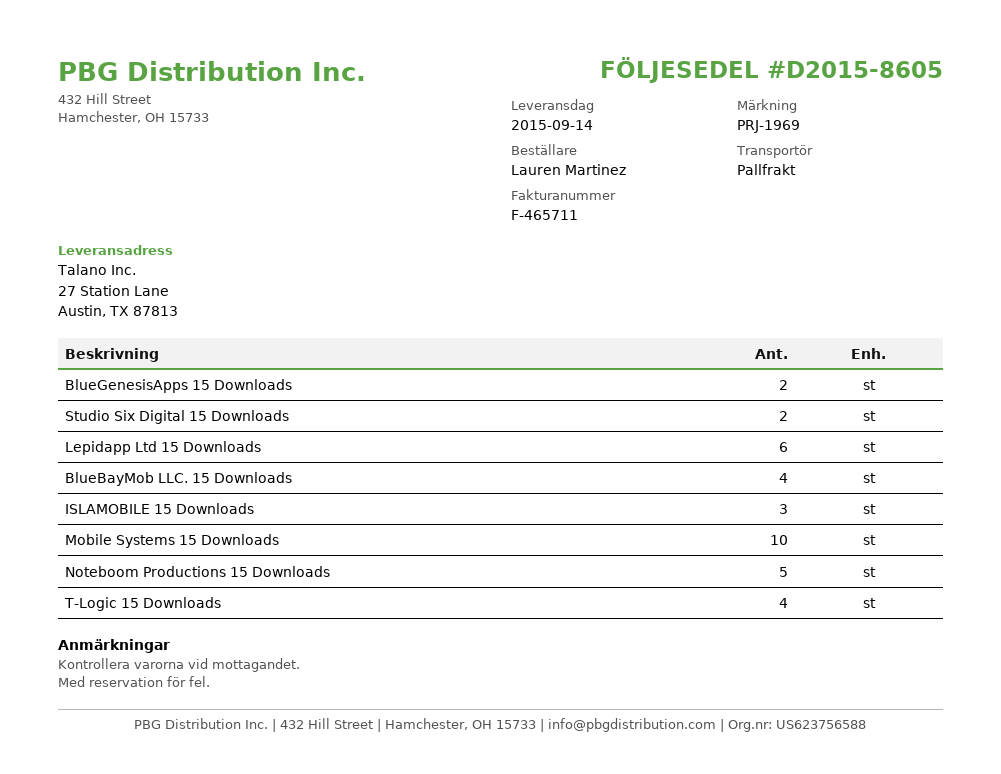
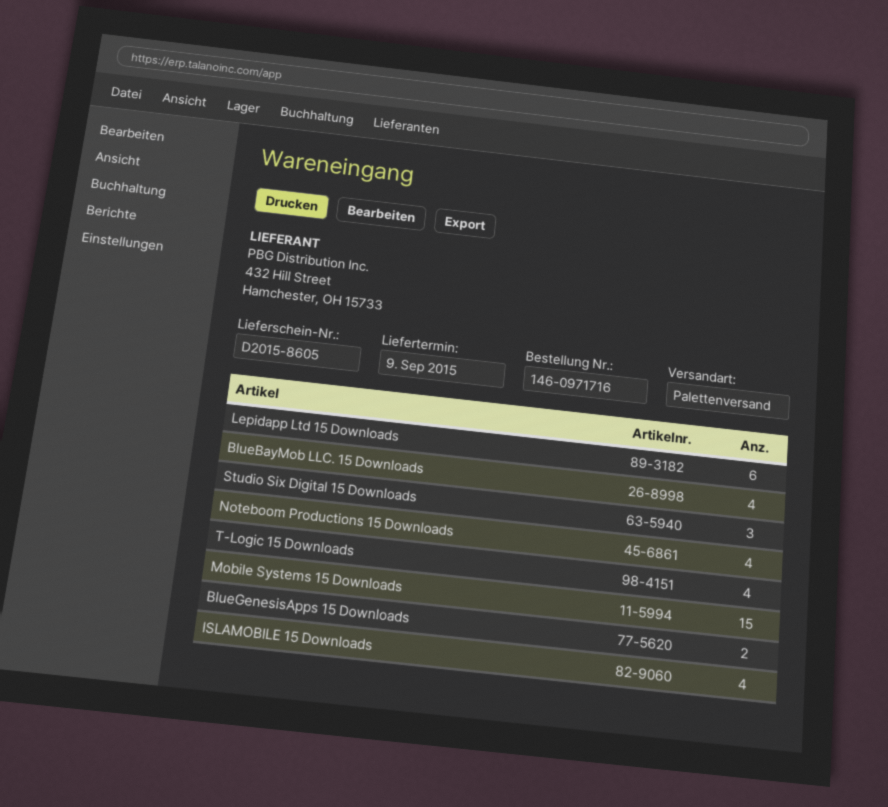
delivery date: 2015-09-14 -> 2015-09-09
Studio Six Digital 15 Downloads: 2 -> 3
ISLAMOBILE 15 Downloads: 3 -> 4
Mobile Systems 15 Downloads: 10 -> 15
Noteboom Productions 15 Downloads: 5 -> 4

